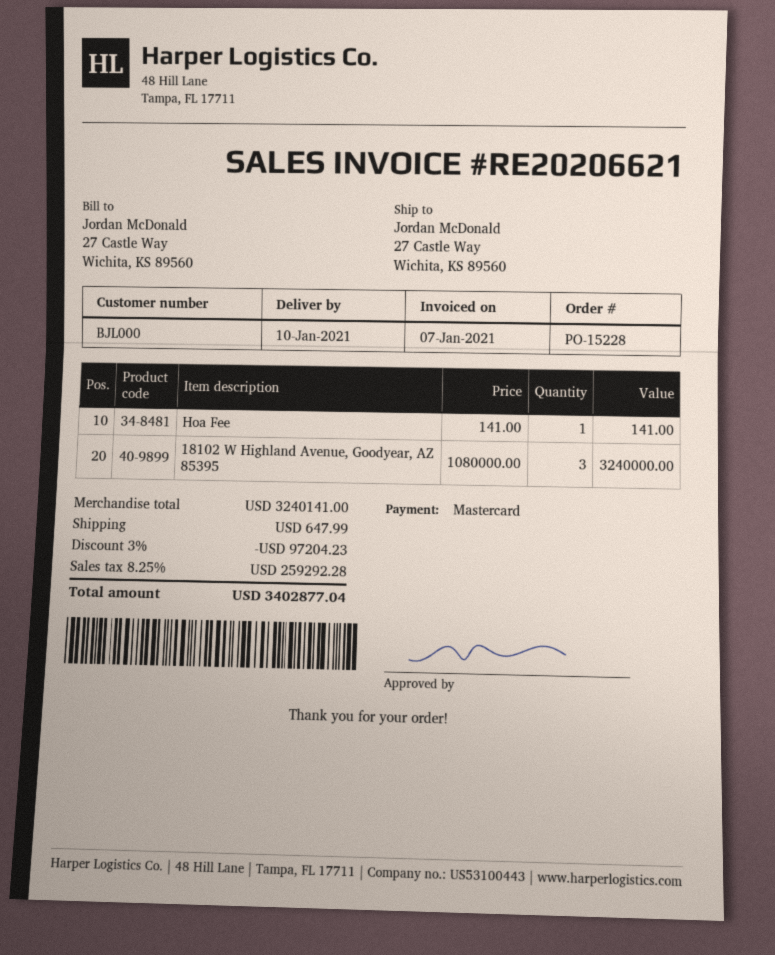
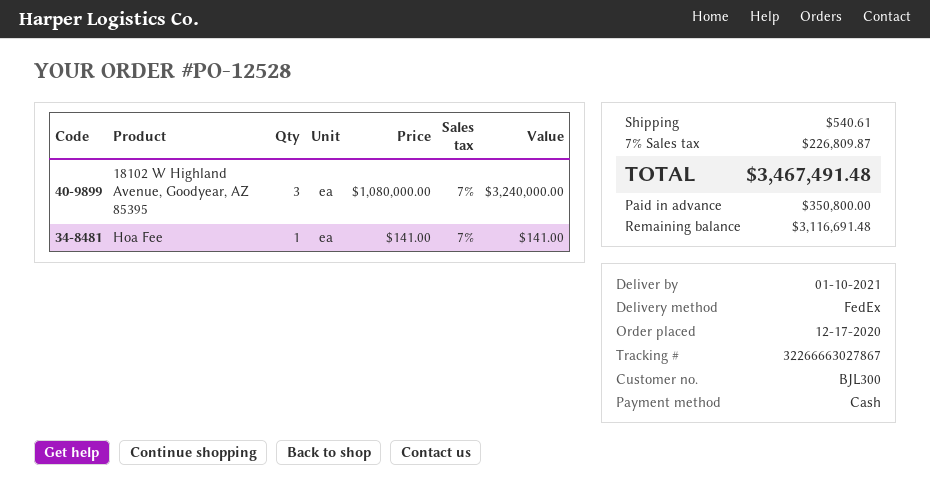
order number: PO-15228 -> PO-12528
customer number: BJL000 -> BJL300
payment method: Mastercard -> cash
discount: 3% = 97204.23 -> none
shipping: 647.99 -> 540.61
tax: 8.25% = 259292.28 -> 7% = 226809.87
total: 3402877.04 -> 3467491.48

